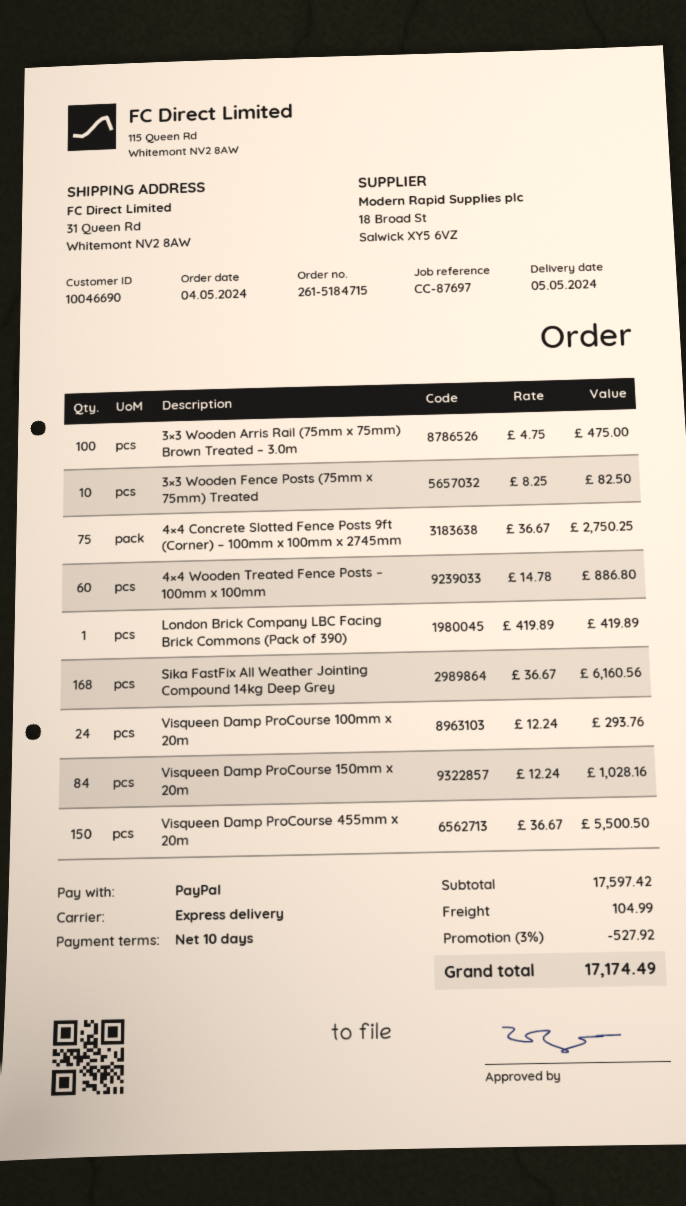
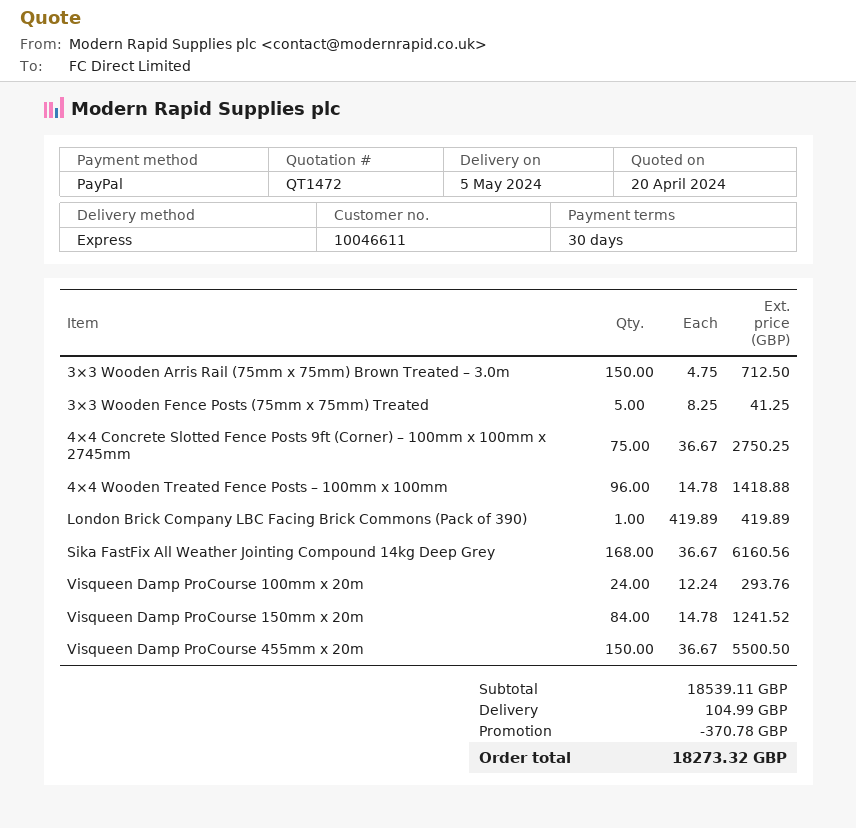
payment terms: 10 days -> 30 days
customer number: 10046690 -> 10046611
3×3 Wooden Arris Rail (75mm x 75mm) Brown Treated – 3.0m: 100 x 4.75 = 475.00 -> 150 x 4.75 = 712.50
3×3 Wooden Fence Posts (75mm x 75mm) Treated: 10 x 8.25 = 82.50 -> 5 x 8.25 = 41.25
4×4 Wooden Treated Fence Posts – 100mm x 100mm: 60 x 14.78 = 886.80 -> 96 x 14.78 = 1418.88
Visqueen Damp ProCourse 150mm x 20m: 84 x 12.24 = 1028.16 -> 84 x 14.78 = 1241.52
subtotal: 17597.42 -> 18539.11
discount: 527.92 -> 370.78
total: 17174.49 -> 18273.32

